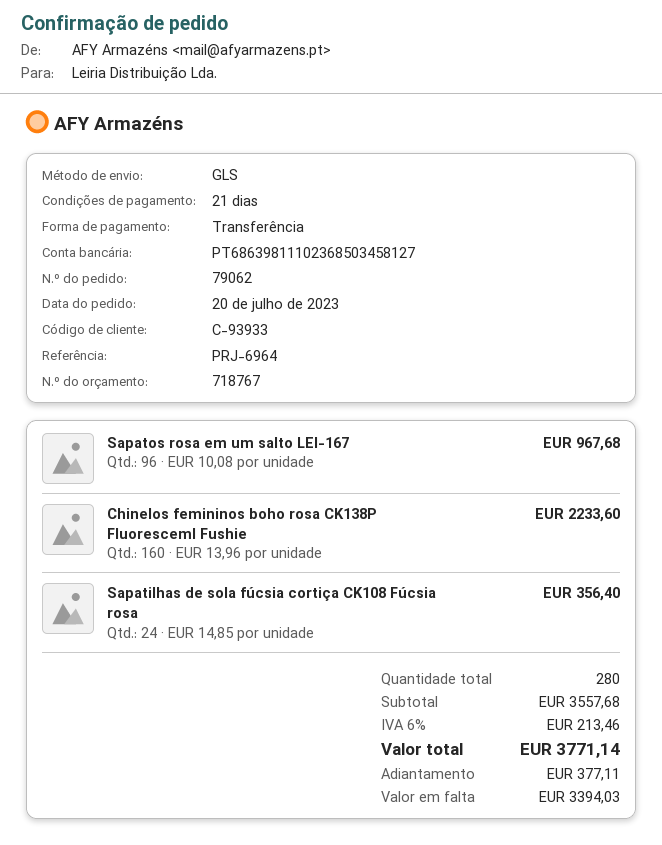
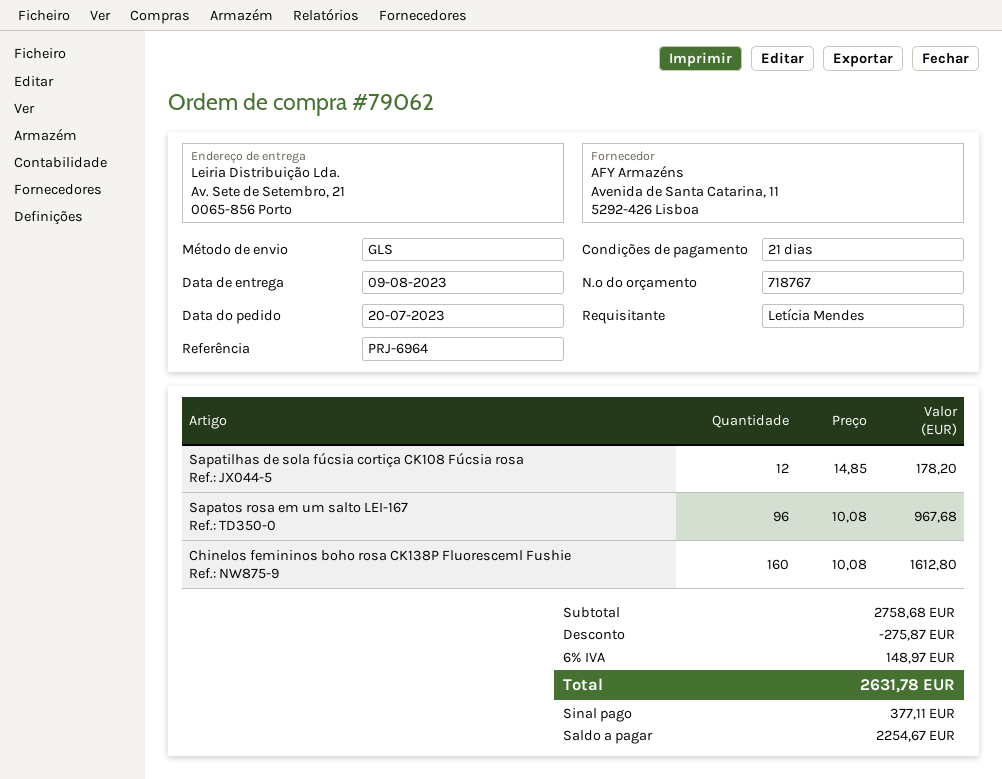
Chinelos femininos boho rosa CK138P Fluoresceml Fushie: 160 x 13.96 = 2233.60 -> 160 x 10.08 = 1612.80
Sapatilhas de sola fúcsia cortiça CK108 Fúcsia rosa: 24 x 14.85 = 356.40 -> 12 x 14.85 = 178.20
subtotal: 3557.68 -> 2758.68
discount: none -> 275.87
tax: 6% = 213.46 -> 6% = 148.97
total: 3771.14 -> 2631.78
balance: 3394.03 -> 2254.67

